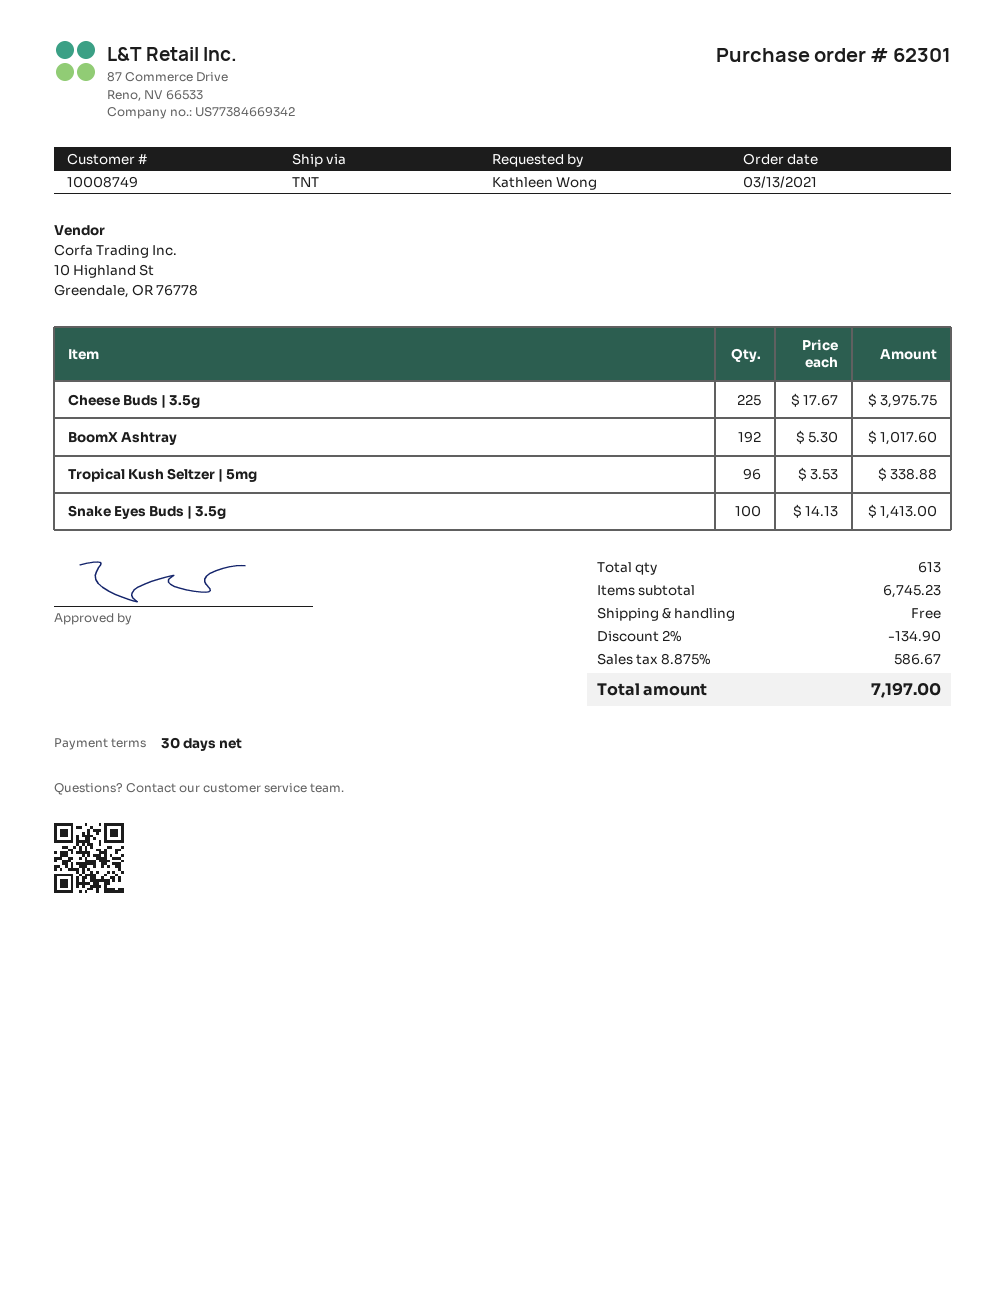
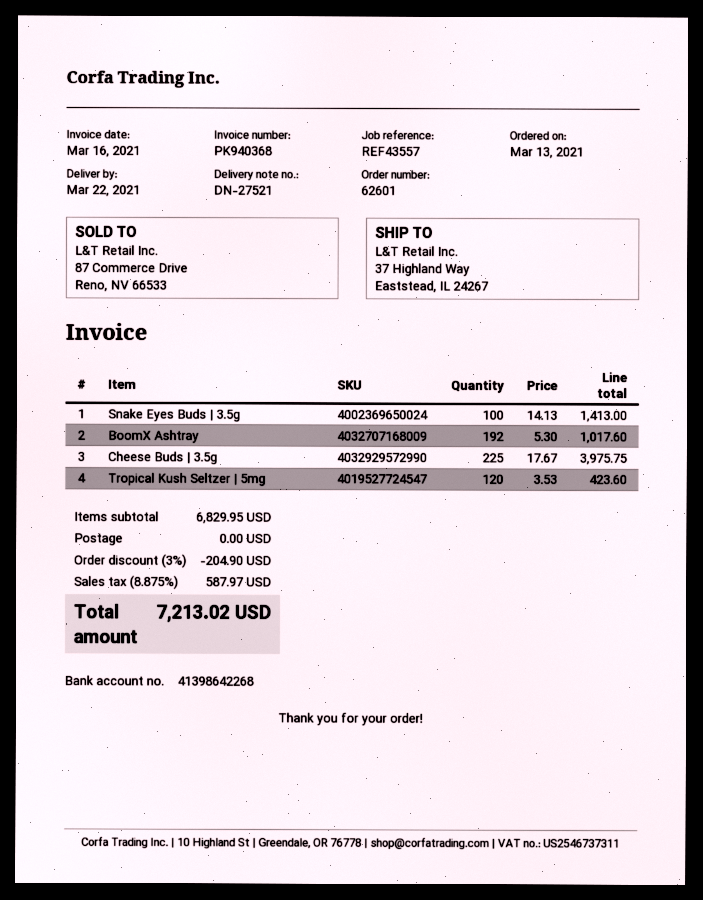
order number: 62301 -> 62601
Tropical Kush Seltzer | 5mg: 96 x 3.53 = 338.88 -> 120 x 3.53 = 423.60
subtotal: 6745.23 -> 6829.95
discount: 2% = 134.90 -> 3% = 204.90
tax: 8.875% = 586.67 -> 8.875% = 587.97
total: 7197.00 -> 7213.02

